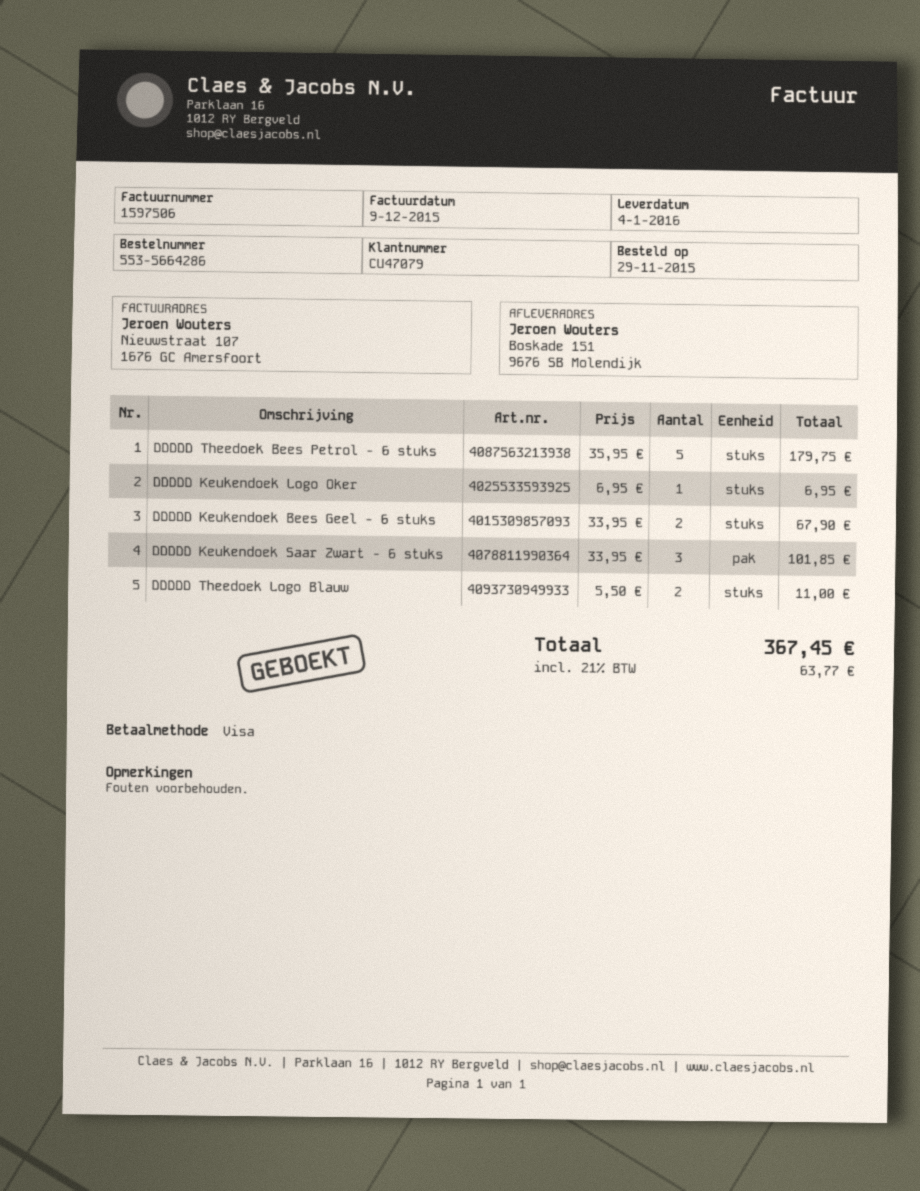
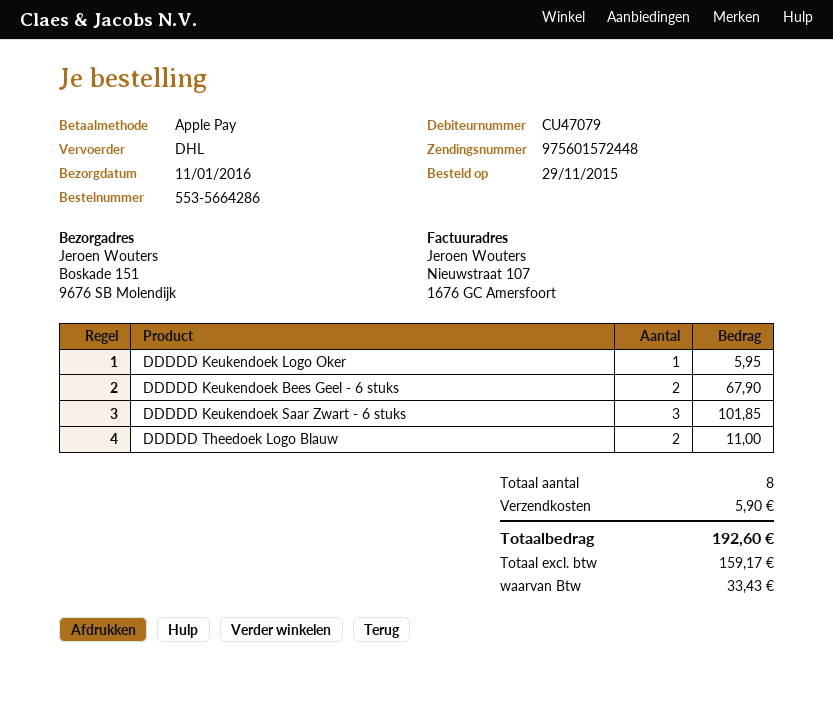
delivery date: 2016-01-04 -> 2016-01-11
payment method: Visa -> Apple Pay
DDDDD Theedoek Bees Petrol - 6 stuks: 5 for 179.75 -> none
DDDDD Keukendoek Logo Oker: 1 for 6.95 -> 1 for 5.95
shipping: none -> 5.90
tax: 63.77 -> 33.43
total: 367.45 -> 192.60

